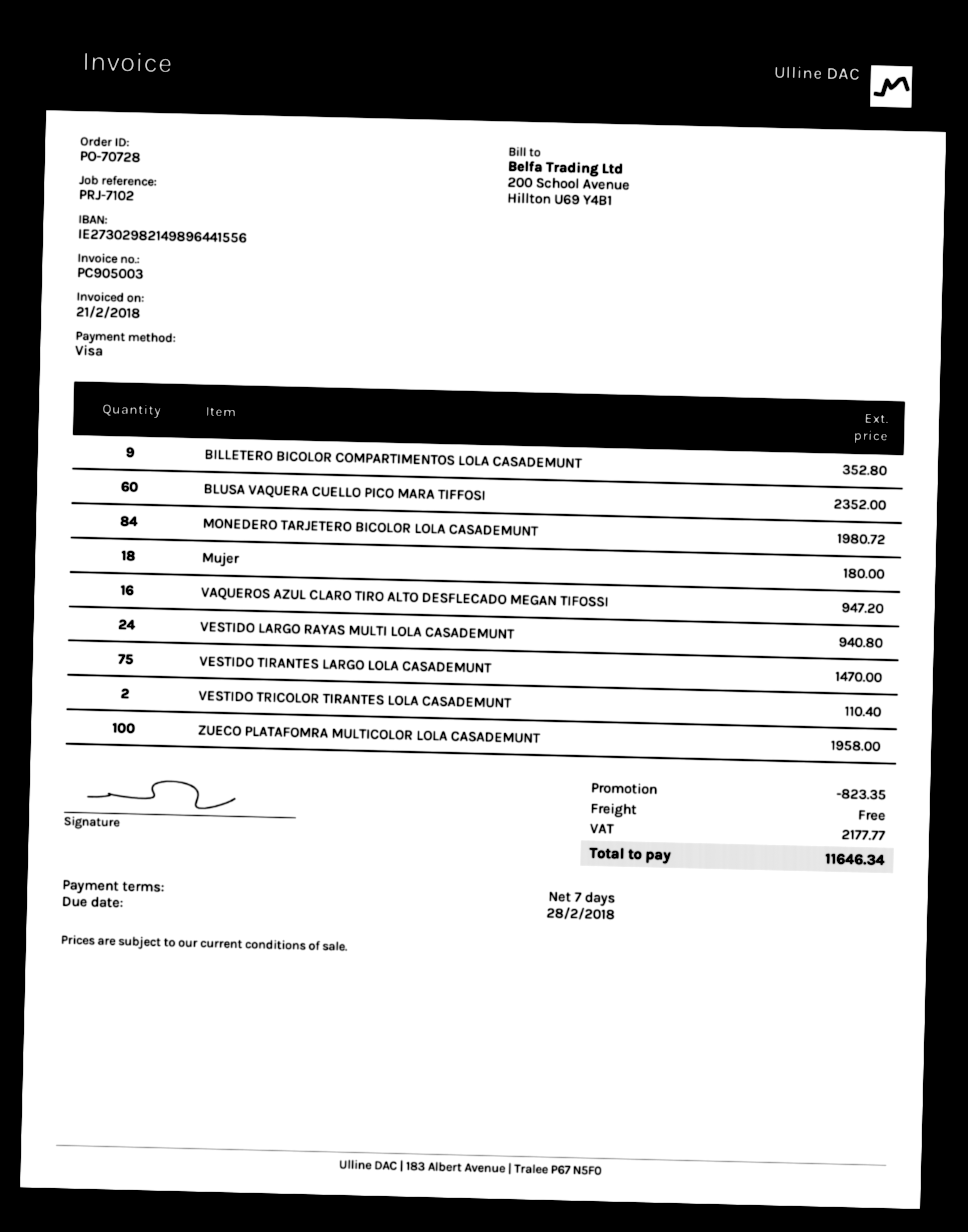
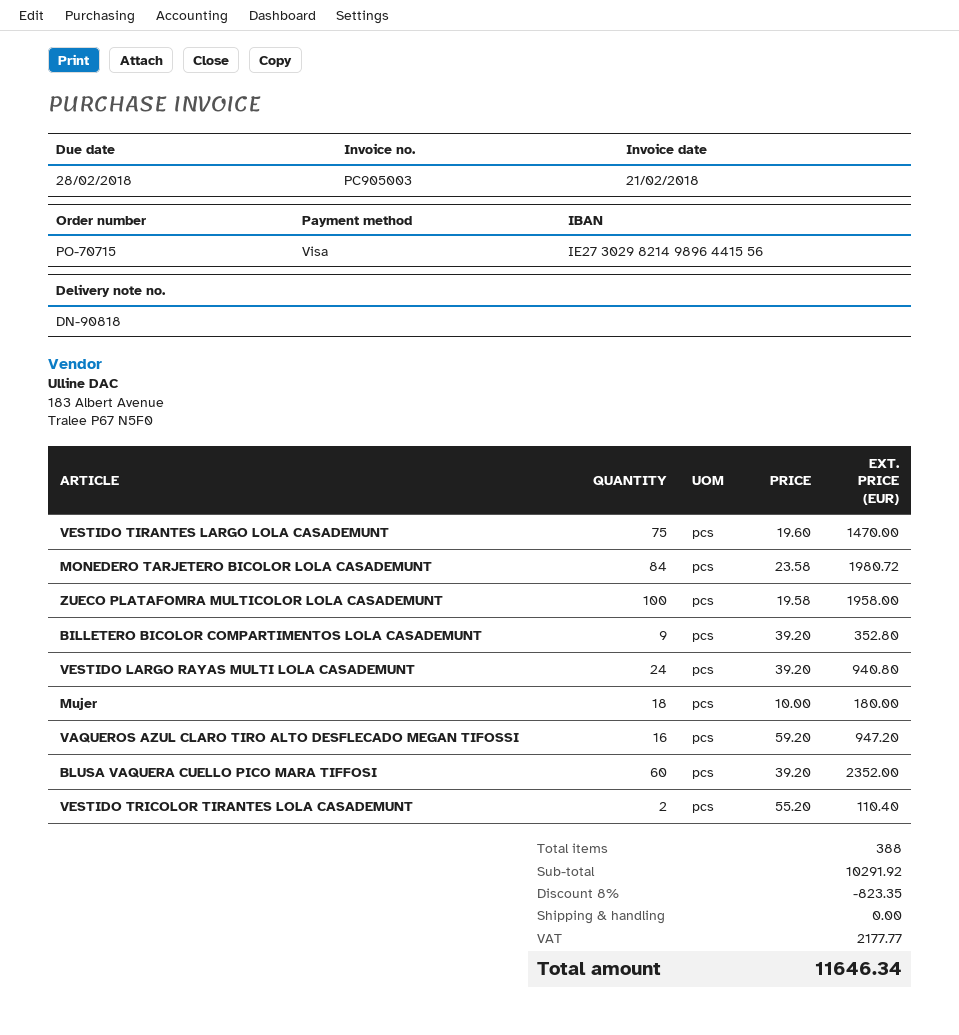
order number: PO-70728 -> PO-70715

